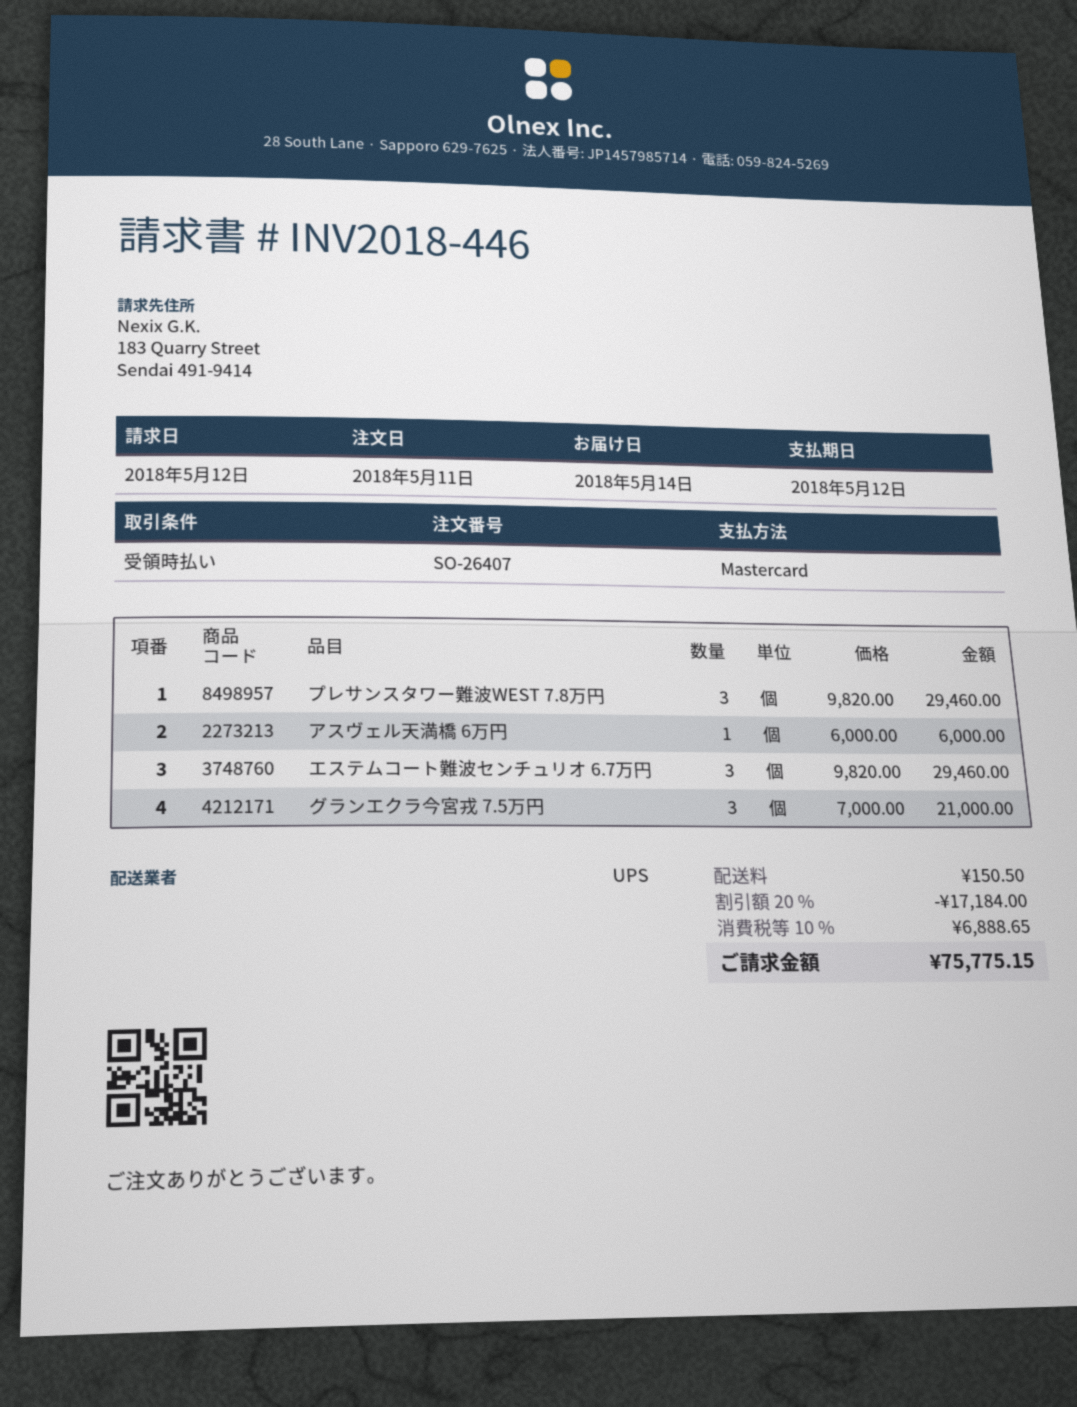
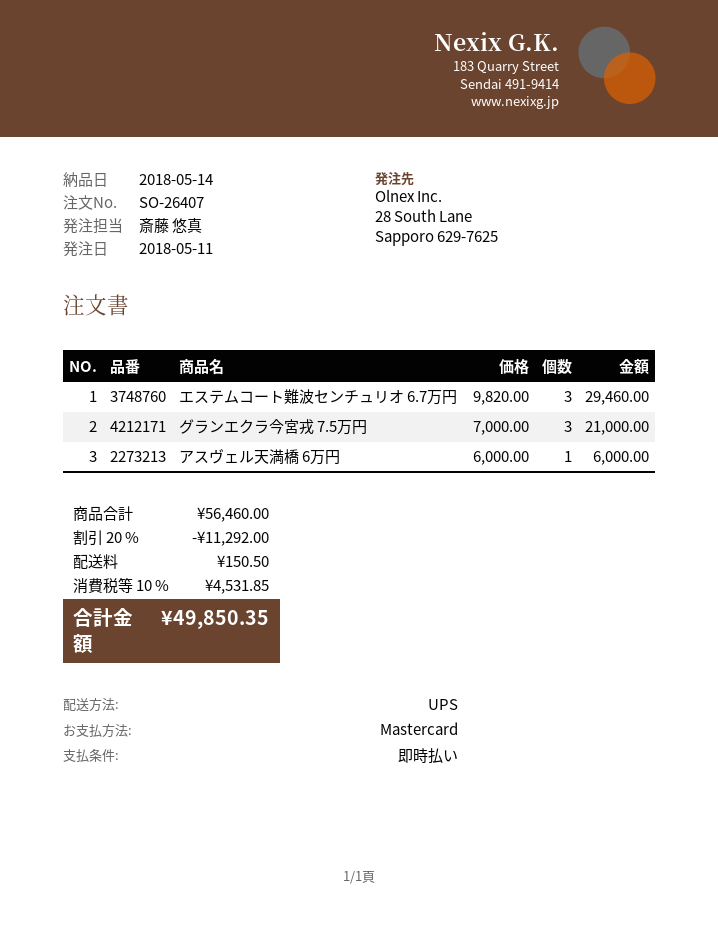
プレサンスタワー難波WEST 7.8万円: 3 x 9820.00 = 29460.00 -> none
discount: 20% = 17184.00 -> 20% = 11292.00
tax: 10% = 6888.65 -> 10% = 4531.85
total: 75775.15 -> 49850.35

